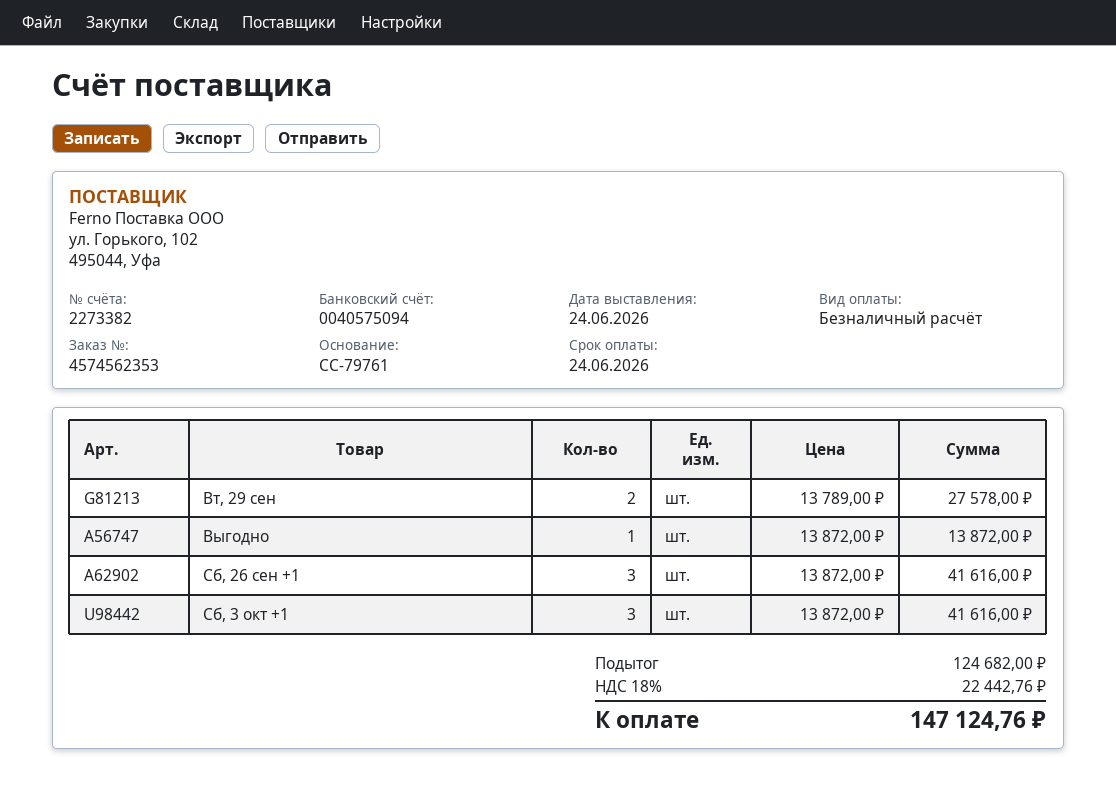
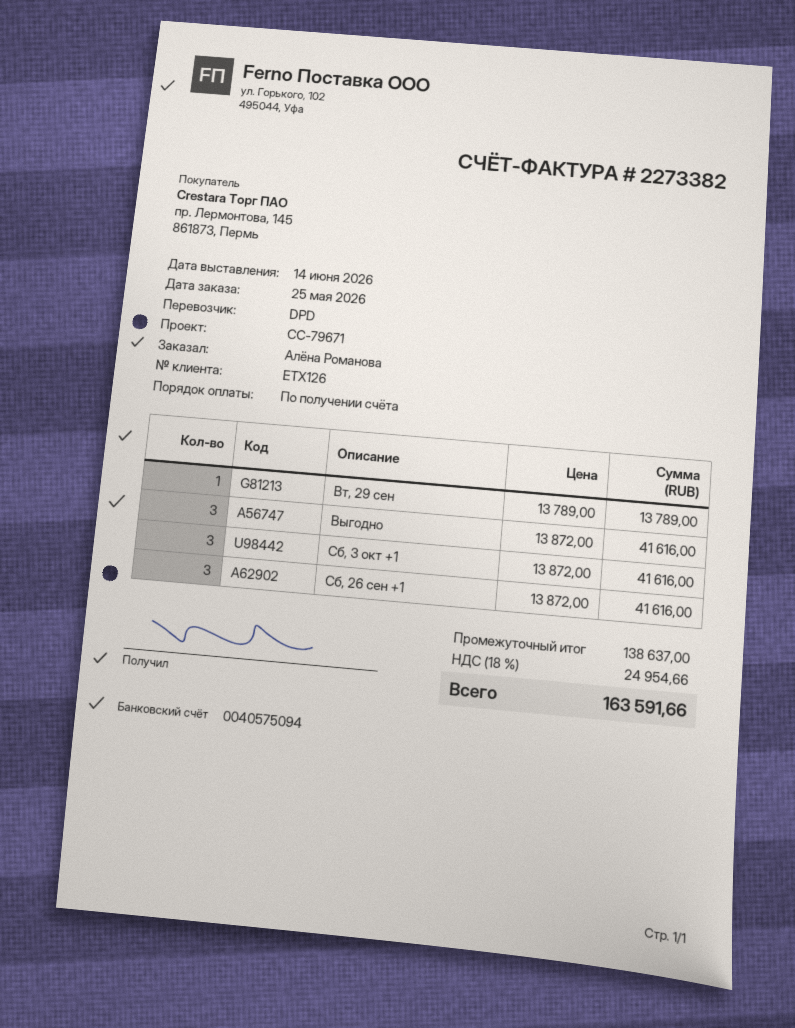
invoice date: 2026-06-24 -> 2026-06-14
reference: CC-79761 -> CC-79671
Вт, 29 сен: 2 x 13789.00 = 27578.00 -> 1 x 13789.00 = 13789.00
Выгодно: 1 x 13872.00 = 13872.00 -> 3 x 13872.00 = 41616.00
subtotal: 124682.00 -> 138637.00
tax: 18% = 22442.76 -> 18% = 24954.66
total: 147124.76 -> 163591.66

